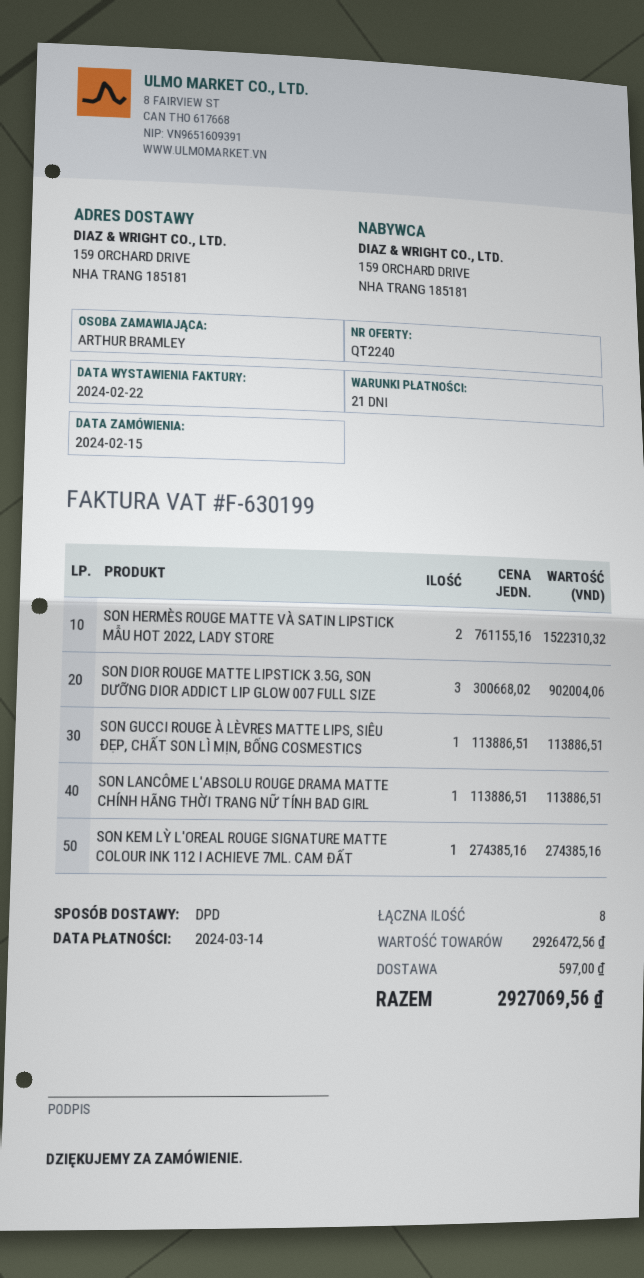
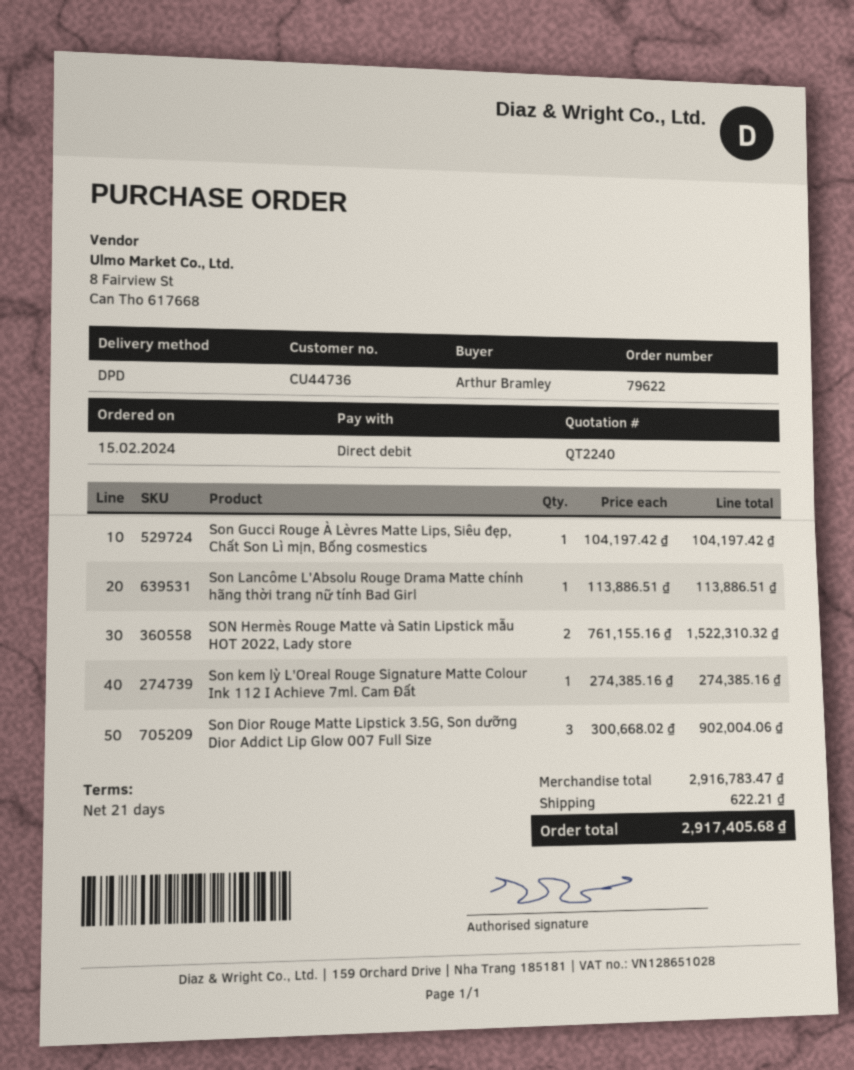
SON GUCCI ROUGE À LÈVRES MATTE LIPS, SIÊU ĐẸP, CHẤT SON LÌ MỊN, BỐNG COSMESTICS: 1 x 113886.51 = 113886.51 -> 1 x 104197.42 = 104197.42
subtotal: 2926472.56 -> 2916783.47
shipping: 597.00 -> 622.21
total: 2927069.56 -> 2917405.68

